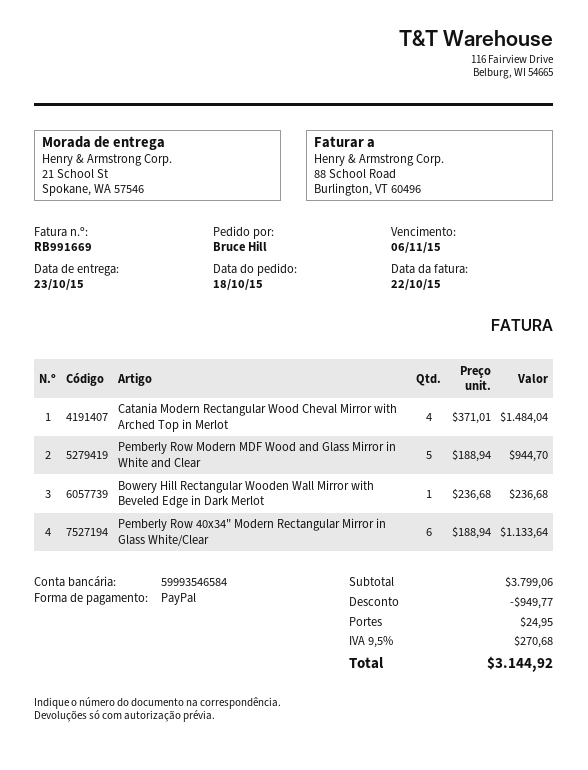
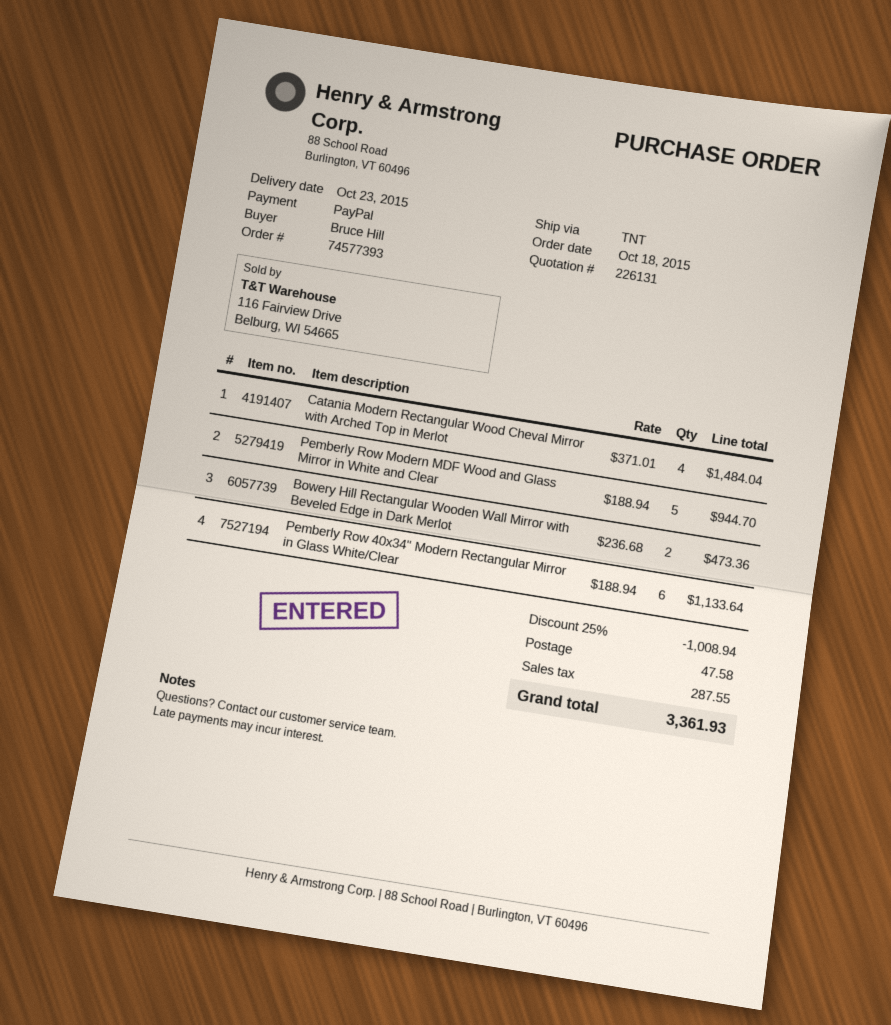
Bowery Hill Rectangular Wooden Wall Mirror with Beveled Edge in Dark Merlot: 1 x 236.68 = 236.68 -> 2 x 236.68 = 473.36
discount: 949.77 -> 1008.94
shipping: 24.95 -> 47.58
tax: 270.68 -> 287.55
total: 3144.92 -> 3361.93

